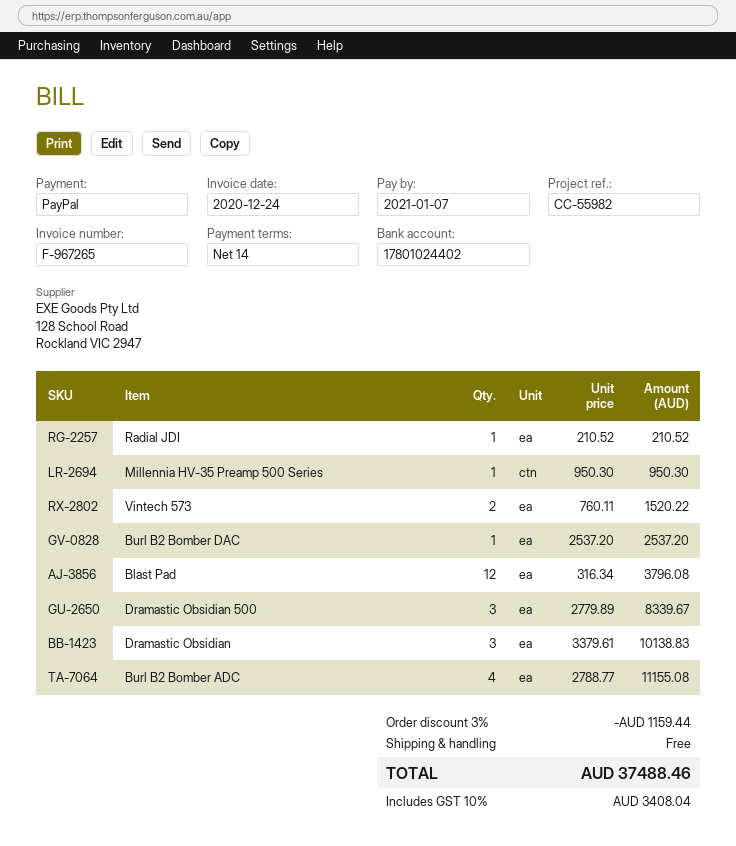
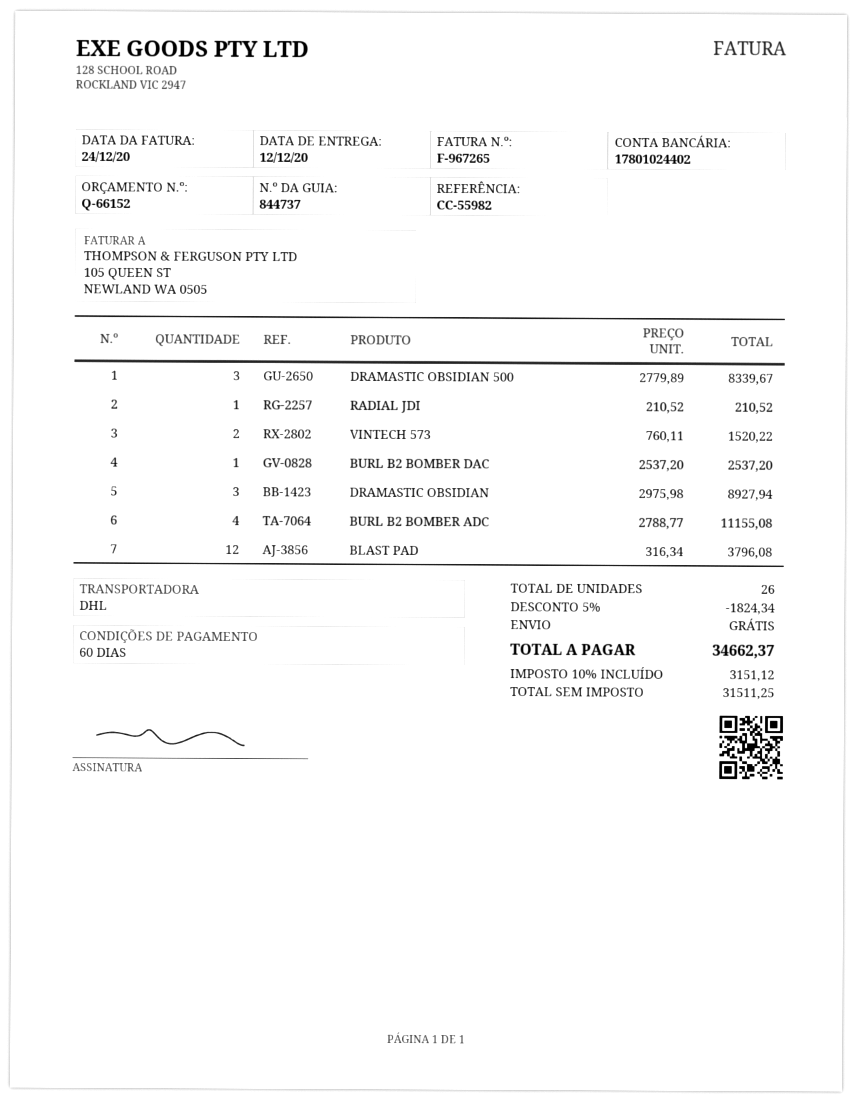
payment terms: 14 days -> 60 days
Millennia HV-35 Preamp 500 Series: 1 x 950.30 = 950.30 -> none
Dramastic Obsidian: 3 x 3379.61 = 10138.83 -> 3 x 2975.98 = 8927.94
discount: 3% = 1159.44 -> 5% = 1824.34
tax: 10% = 3408.04 -> 10% = 3151.12
total: 37488.46 -> 34662.37

